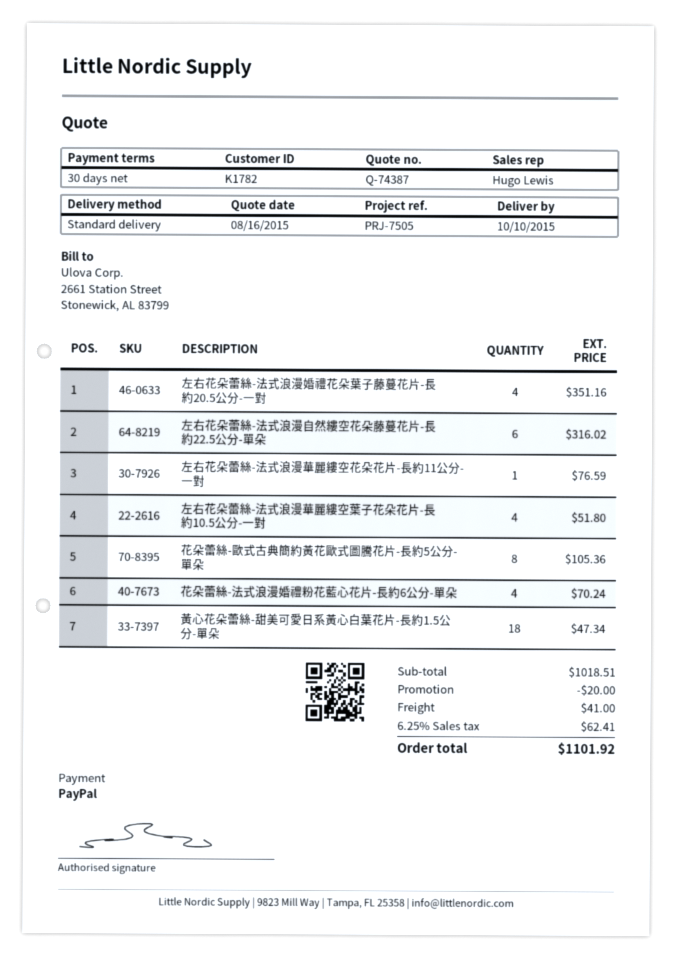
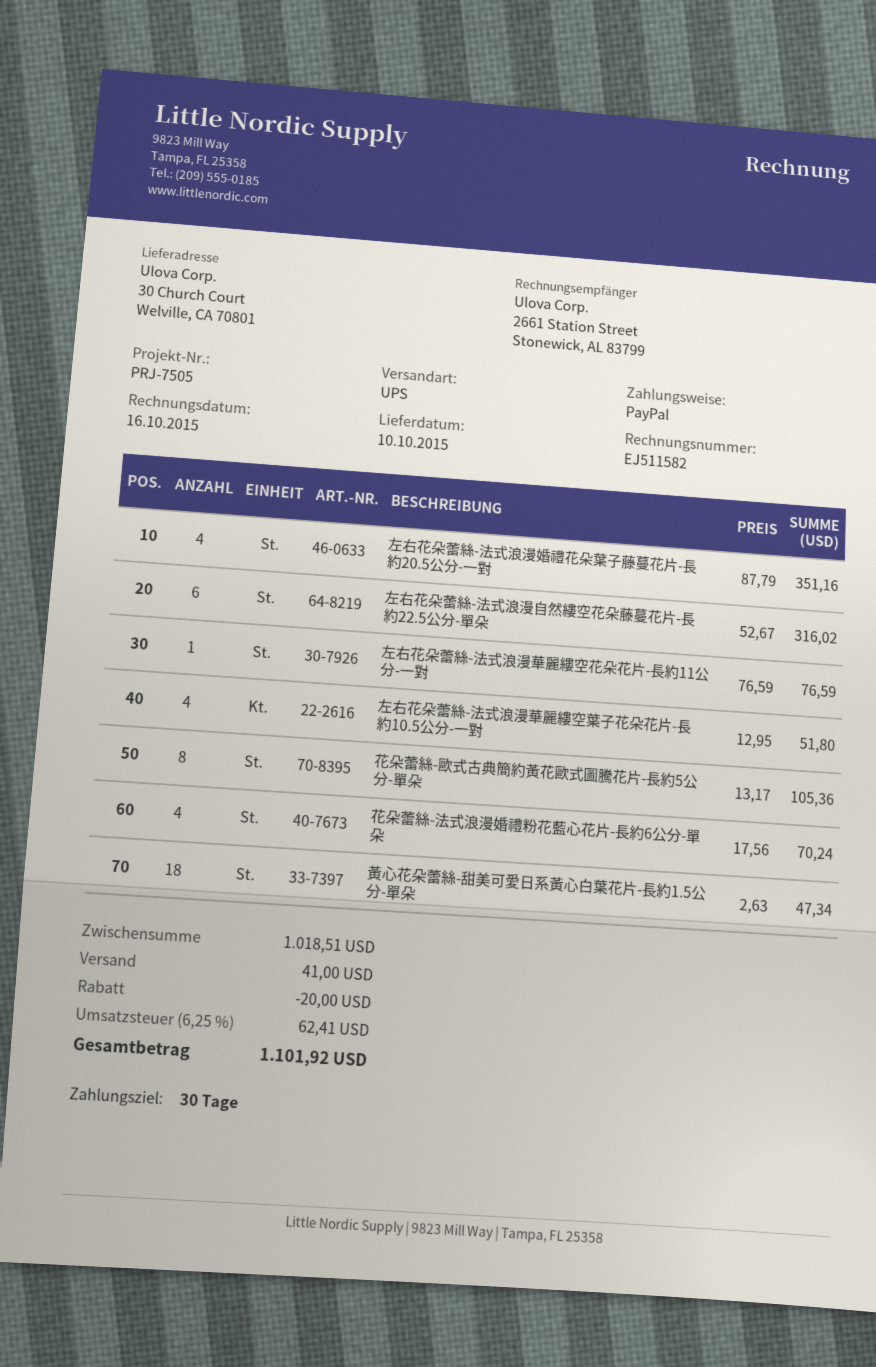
shipping method: standard -> UPS

